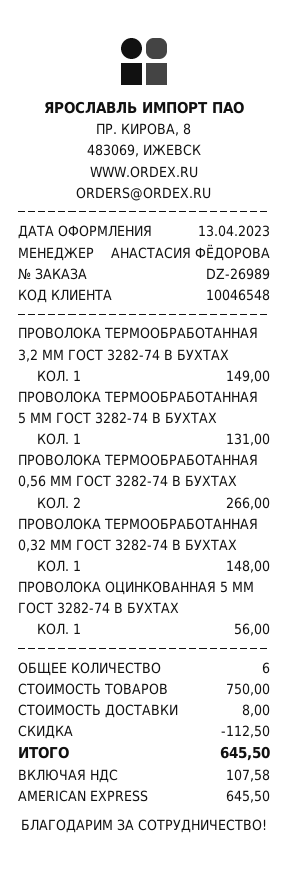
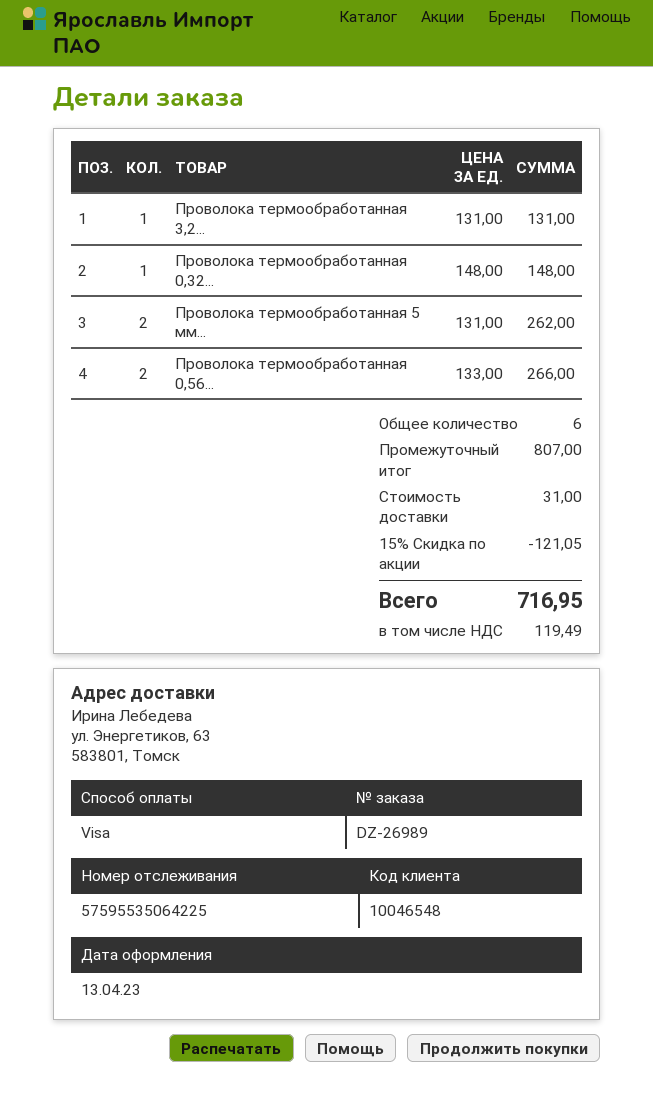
payment method: American Express -> Visa
ПРОВОЛОКА ТЕРМООБРАБОТАННАЯ 3,2 ММ ГОСТ 3282-74 В БУХТАХ: 1 for 149.00 -> 1 for 131.00
ПРОВОЛОКА ТЕРМООБРАБОТАННАЯ 5 ММ ГОСТ 3282-74 В БУХТАХ: 1 for 131.00 -> 2 for 262.00
ПРОВОЛОКА ОЦИНКОВАННАЯ 5 ММ ГОСТ 3282-74 В БУХТАХ: 1 for 56.00 -> none
subtotal: 750.00 -> 807.00
discount: 112.50 -> 121.05
shipping: 8.00 -> 31.00
tax: 107.58 -> 119.49
total: 645.50 -> 716.95

